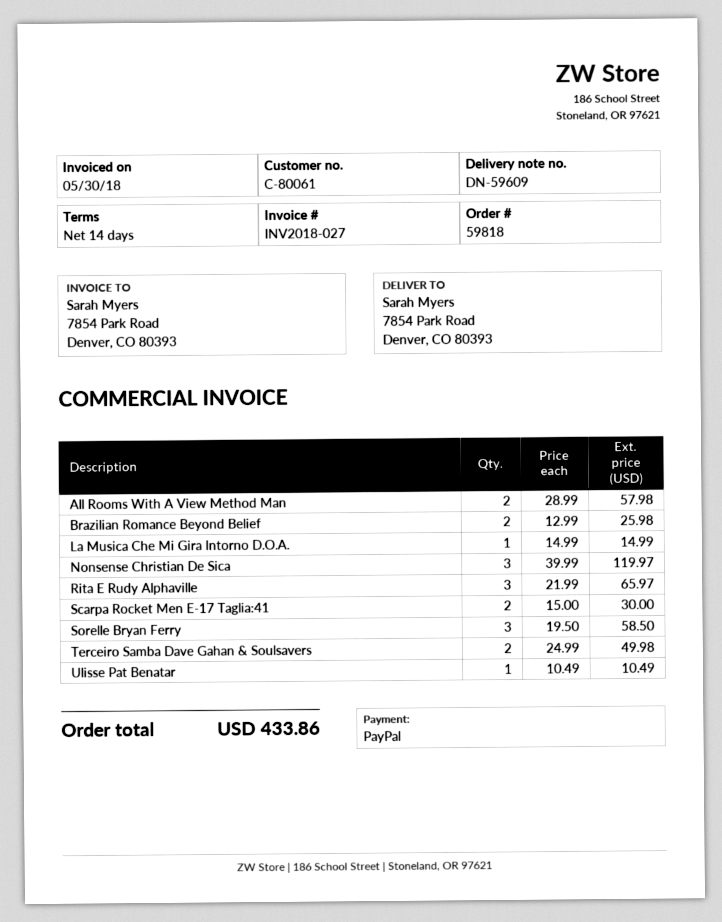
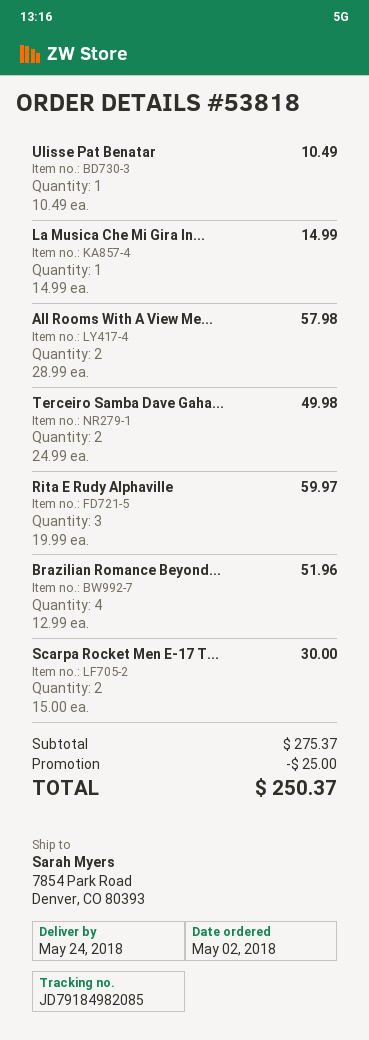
order number: 59818 -> 53818
Brazilian Romance Beyond Belief: 2 x 12.99 = 25.98 -> 4 x 12.99 = 51.96
Nonsense Christian De Sica: 3 x 39.99 = 119.97 -> none
Rita E Rudy Alphaville: 3 x 21.99 = 65.97 -> 3 x 19.99 = 59.97
Sorelle Bryan Ferry: 3 x 19.50 = 58.50 -> none
discount: none -> 25.00
total: 433.86 -> 250.37

